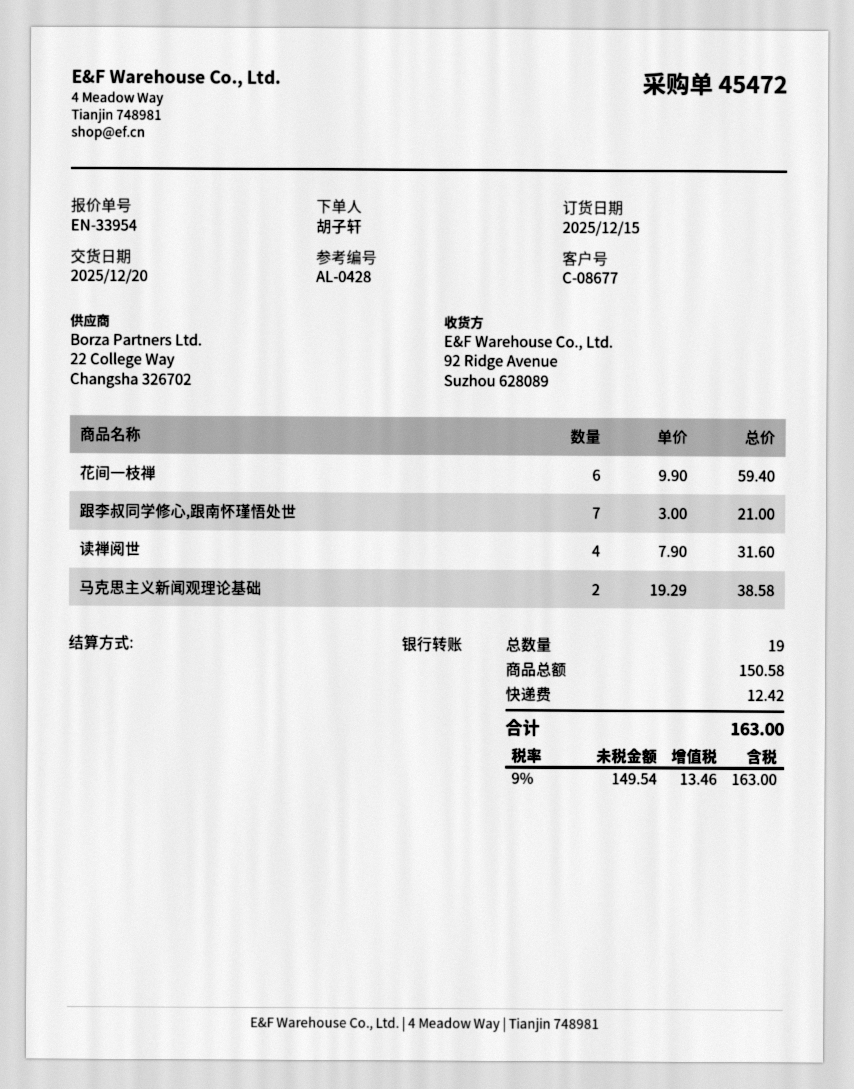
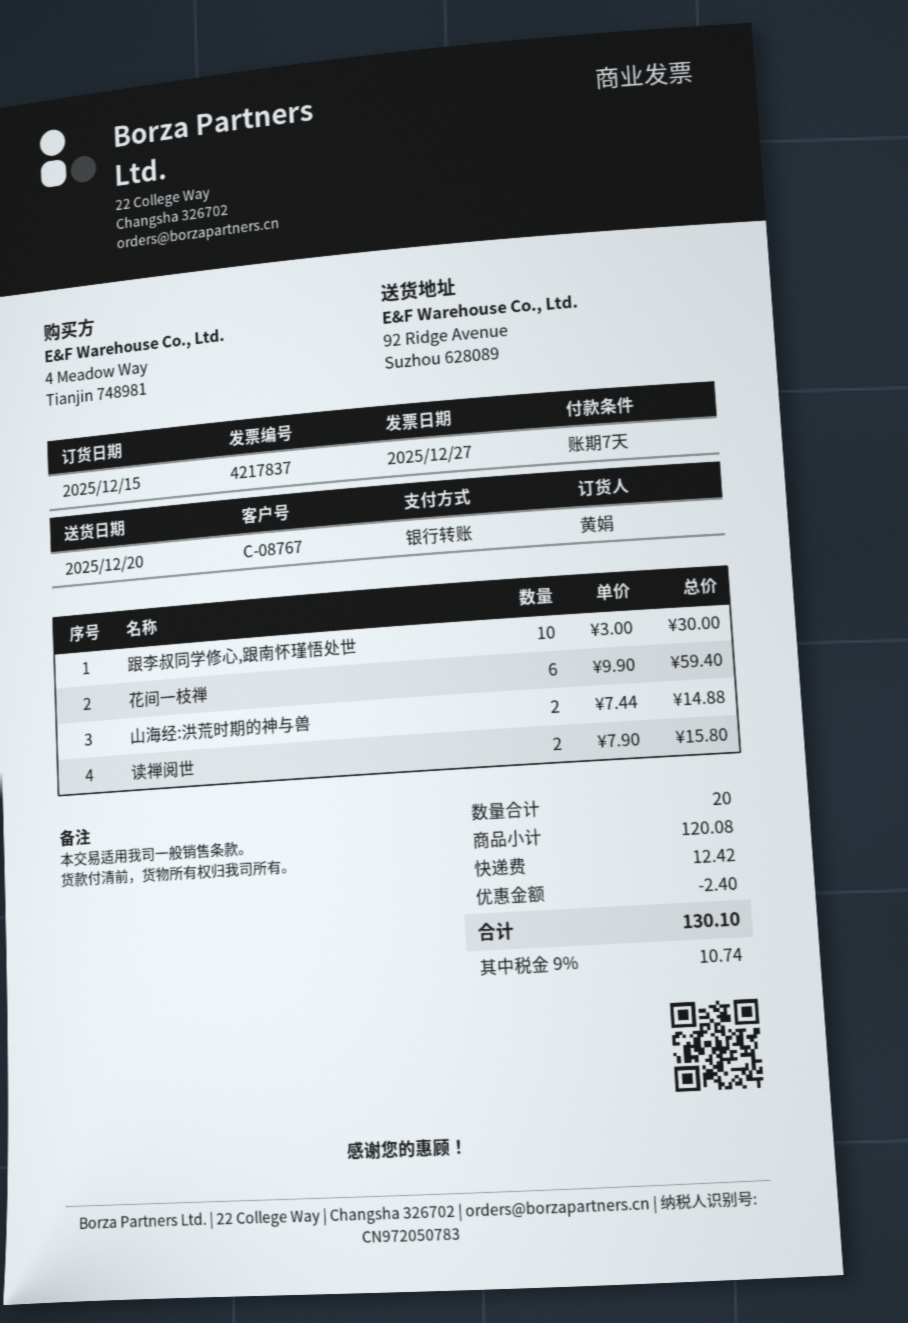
customer number: C-08677 -> C-08767
ordered by: 胡子轩 -> 黄娟
跟李叔同学修心,跟南怀瑾悟处世: 7 x 3.00 = 21.00 -> 10 x 3.00 = 30.00
读禅阅世: 4 x 7.90 = 31.60 -> 2 x 7.90 = 15.80
马克思主义新闻观理论基础: 2 x 19.29 = 38.58 -> none
山海经:洪荒时期的神与兽: none -> 2 x 7.44 = 14.88
total quantity: 19 -> 20
subtotal: 150.58 -> 120.08
discount: none -> 2.40
tax: 9% = 13.46 -> 9% = 10.74
total: 163.00 -> 130.10

